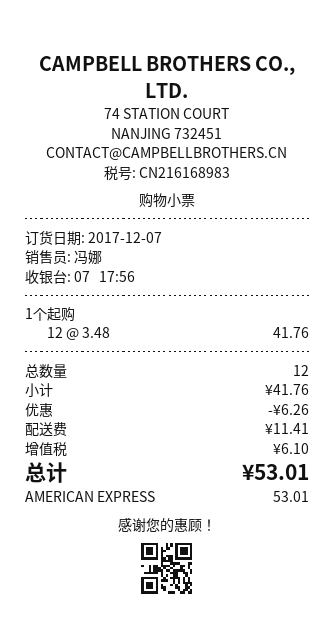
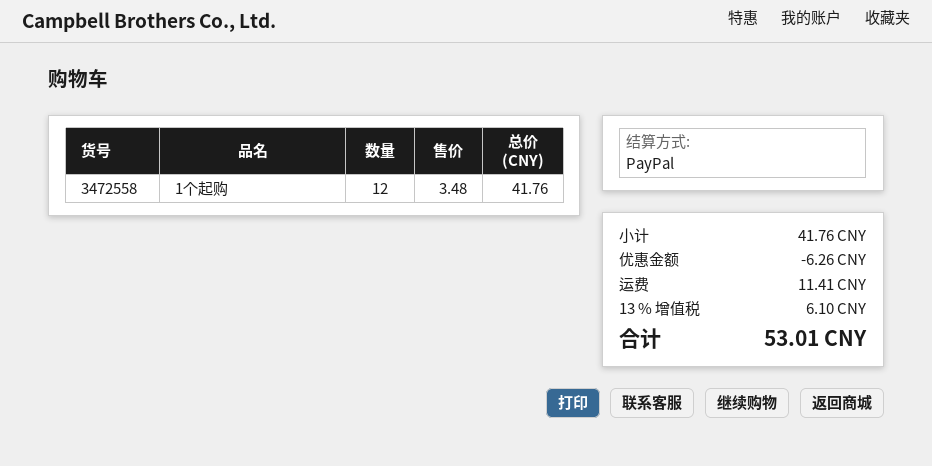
payment method: American Express -> PayPal

